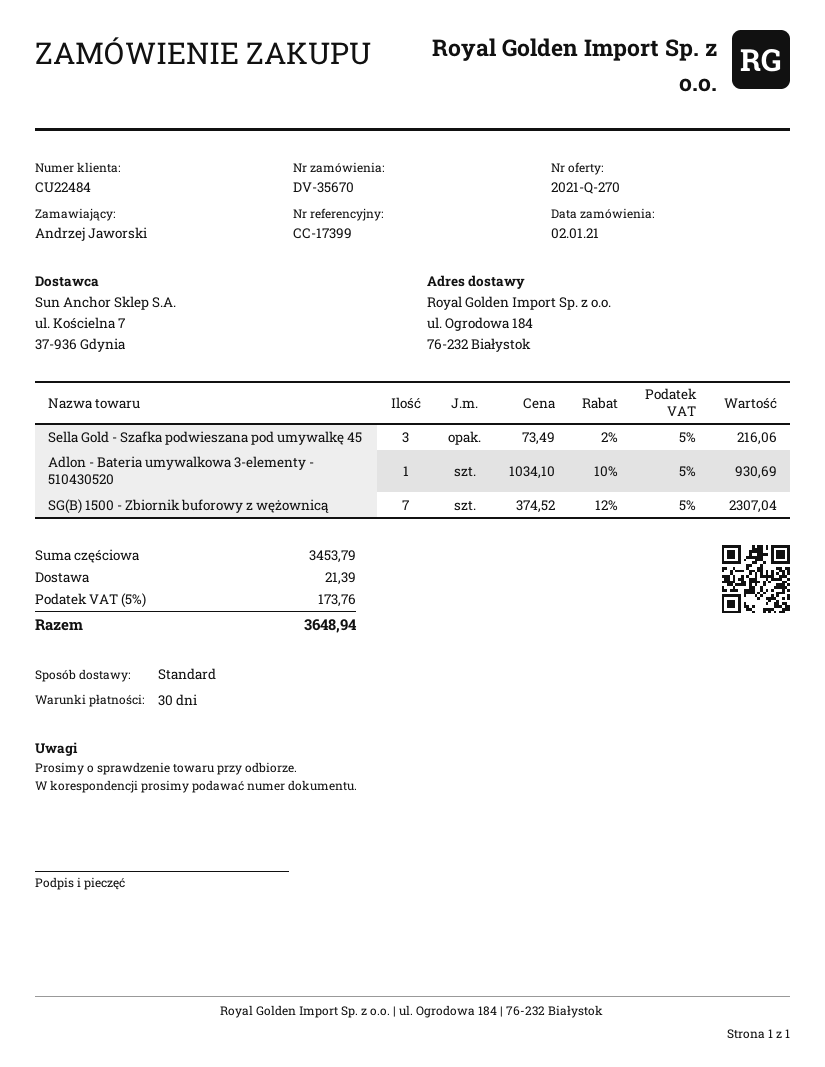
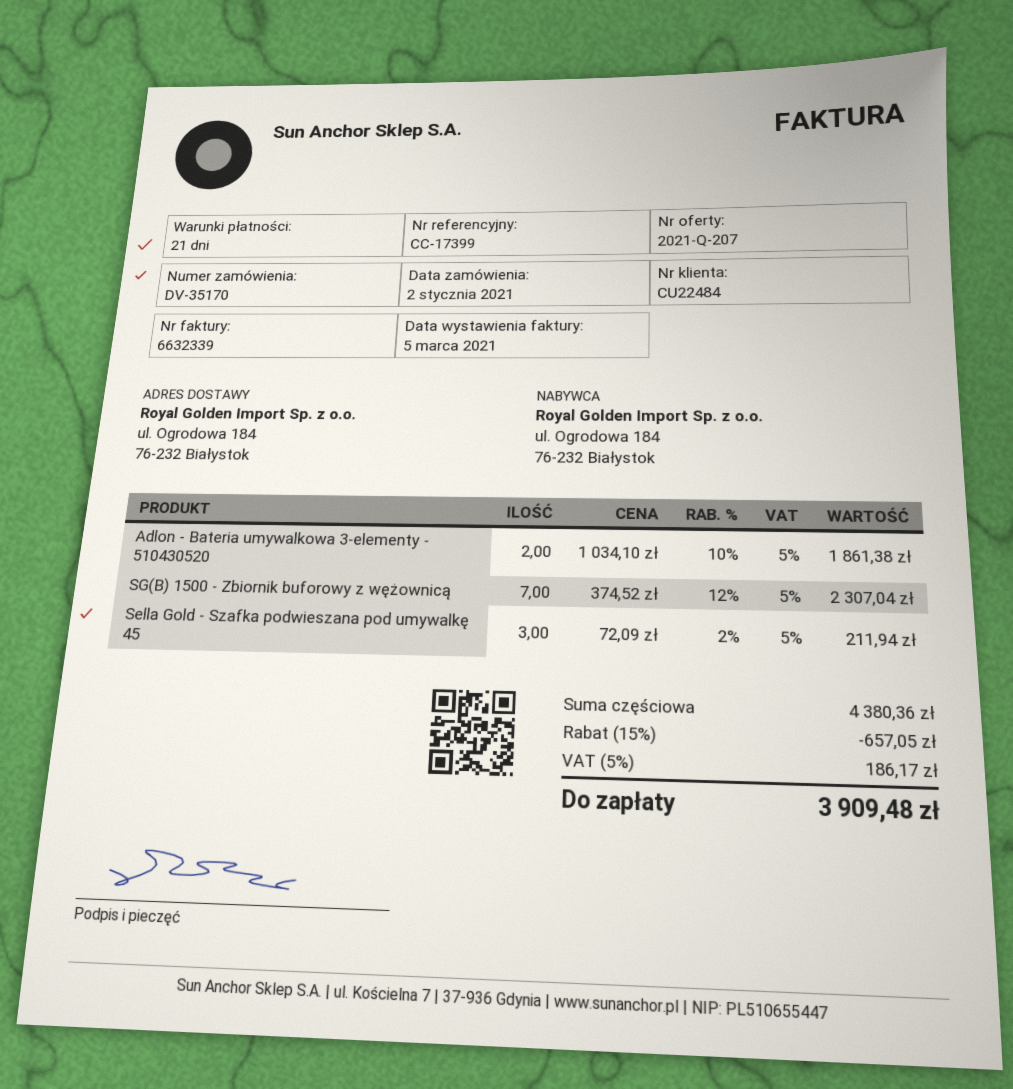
quote number: 2021-Q-270 -> 2021-Q-207
order number: DV-35670 -> DV-35170
payment terms: 30 days -> 21 days
Sella Gold - Szafka podwieszana pod umywalkę 45: 3 x 73.49 - 2% = 216.06 -> 3 x 72.09 - 2% = 211.94
Adlon - Bateria umywalkowa 3-elementy - 510430520: 1 x 1034.10 - 10% = 930.69 -> 2 x 1034.10 - 10% = 1861.38
subtotal: 3453.79 -> 4380.36
discount: none -> 15% = 657.05
shipping: 21.39 -> none
tax: 5% = 173.76 -> 5% = 186.17
total: 3648.94 -> 3909.48

